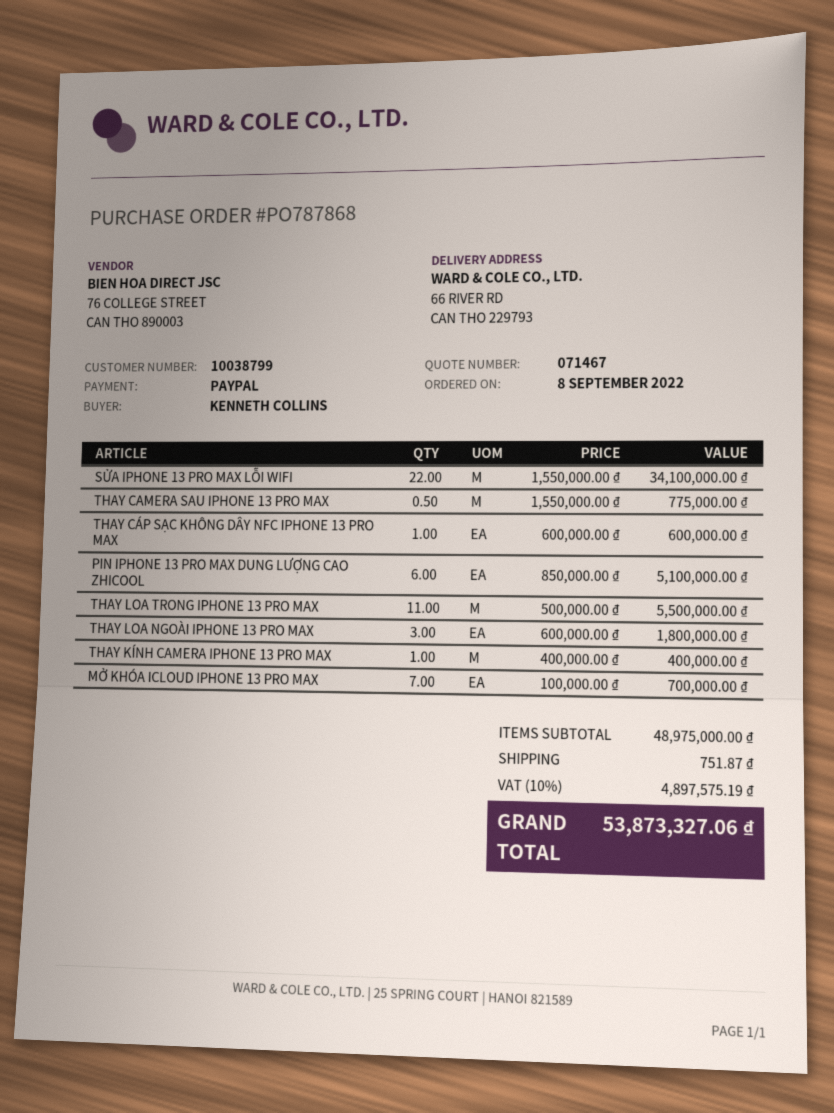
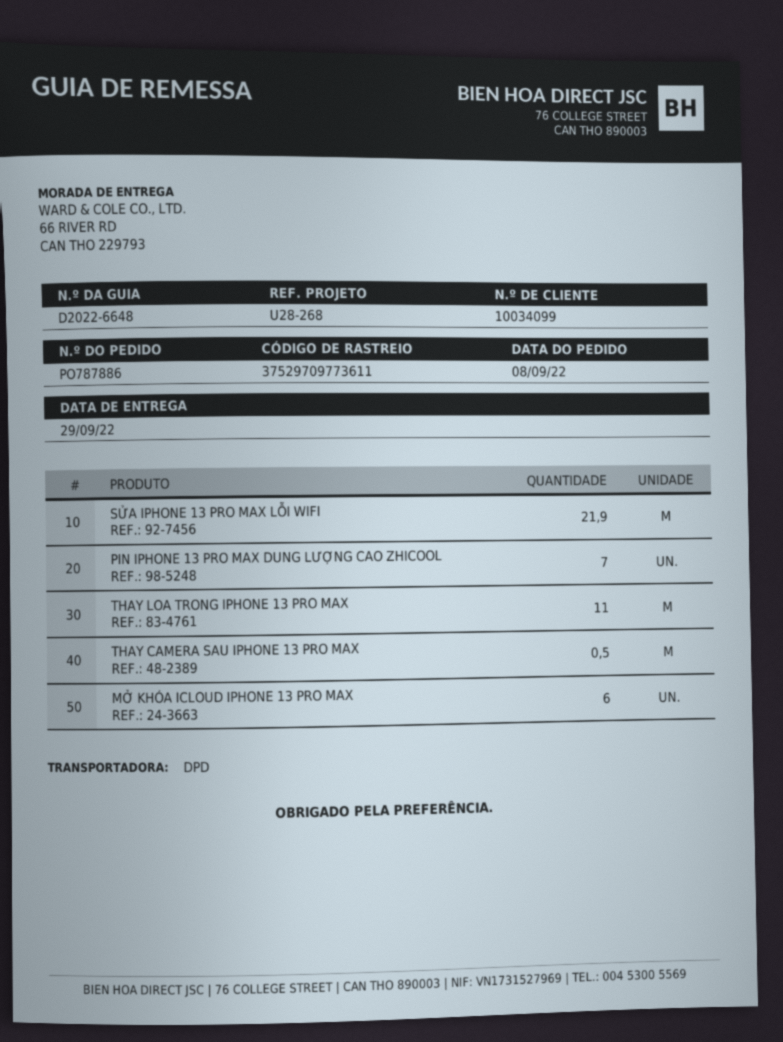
order number: PO787868 -> PO787886
customer number: 10038799 -> 10034099
SỬA IPHONE 13 PRO MAX LỖI WIFI: 22 -> 21.9
THAY CÁP SẠC KHÔNG DÂY NFC IPHONE 13 PRO MAX: 1 -> none
PIN IPHONE 13 PRO MAX DUNG LƯỢNG CAO ZHICOOL: 6 -> 7
THAY LOA NGOÀI IPHONE 13 PRO MAX: 3 -> none
THAY KÍNH CAMERA IPHONE 13 PRO MAX: 1 -> none
MỞ KHÓA ICLOUD IPHONE 13 PRO MAX: 7 -> 6

